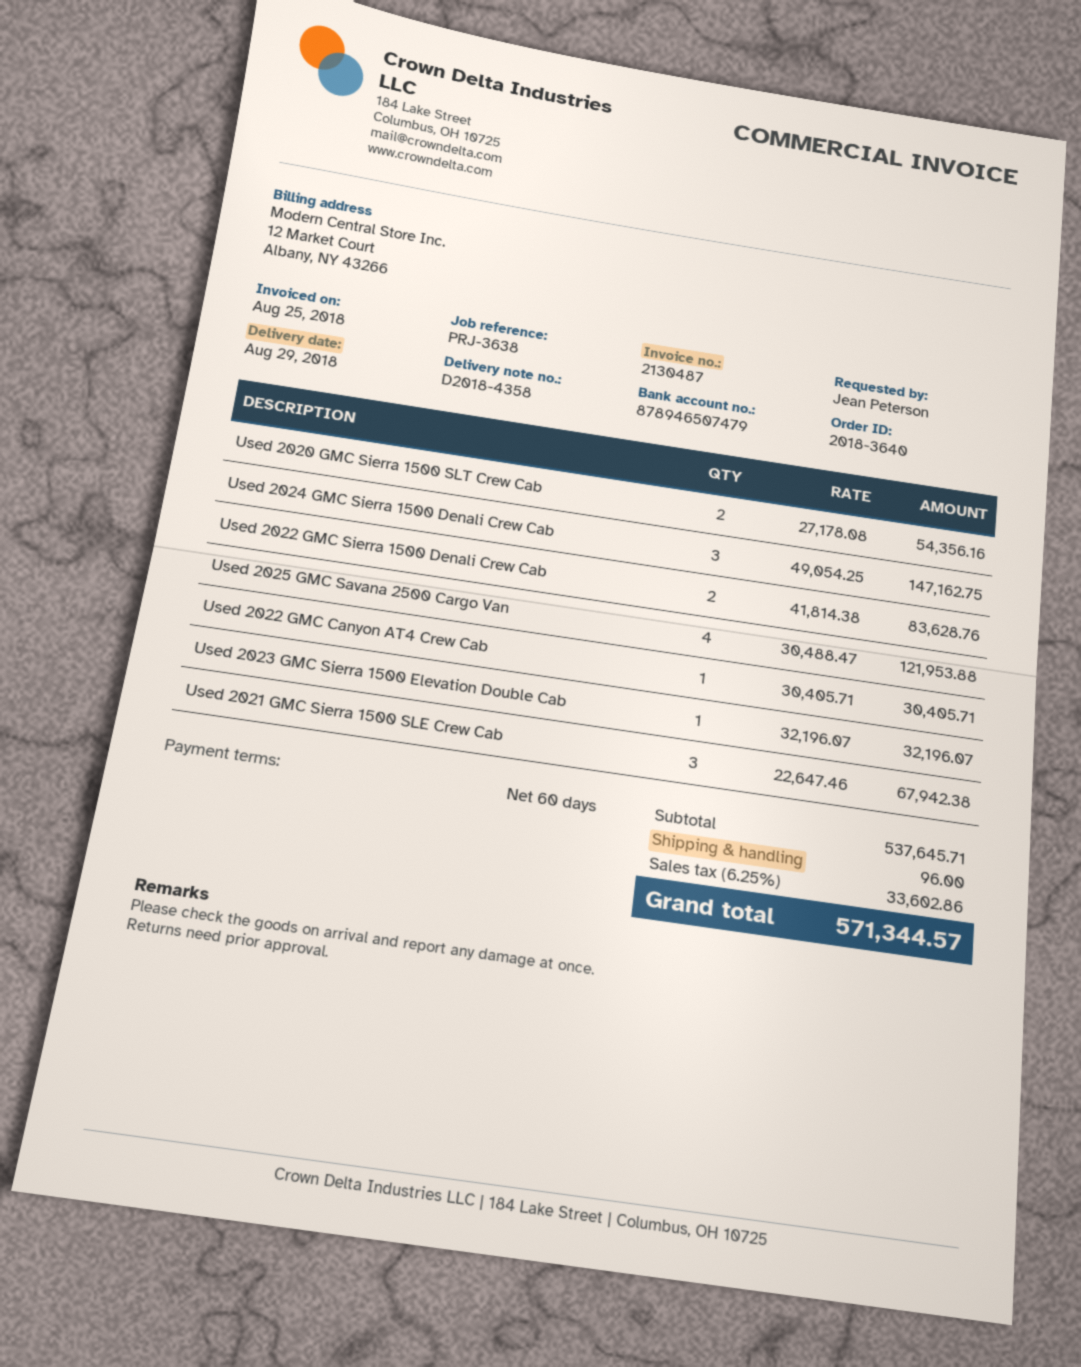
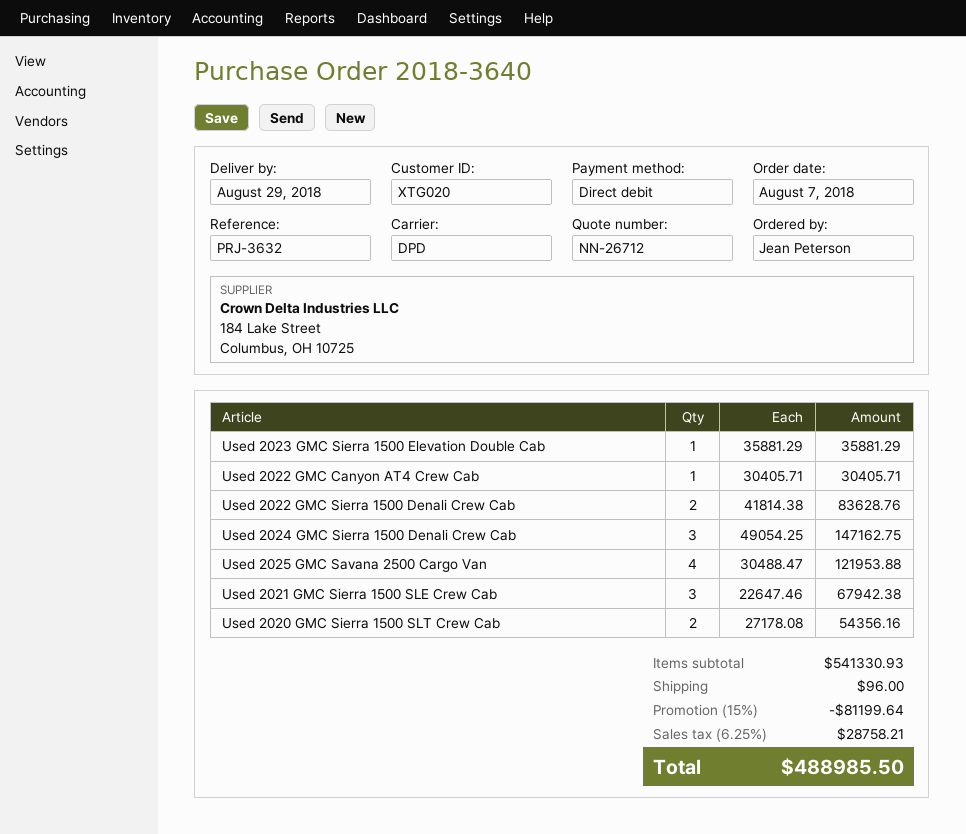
reference: PRJ-3638 -> PRJ-3632
Used 2023 GMC Sierra 1500 Elevation Double Cab: 1 x 32196.07 = 32196.07 -> 1 x 35881.29 = 35881.29
subtotal: 537645.71 -> 541330.93
discount: none -> 15% = 81199.64
tax: 6.25% = 33602.86 -> 6.25% = 28758.21
total: 571344.57 -> 488985.50

